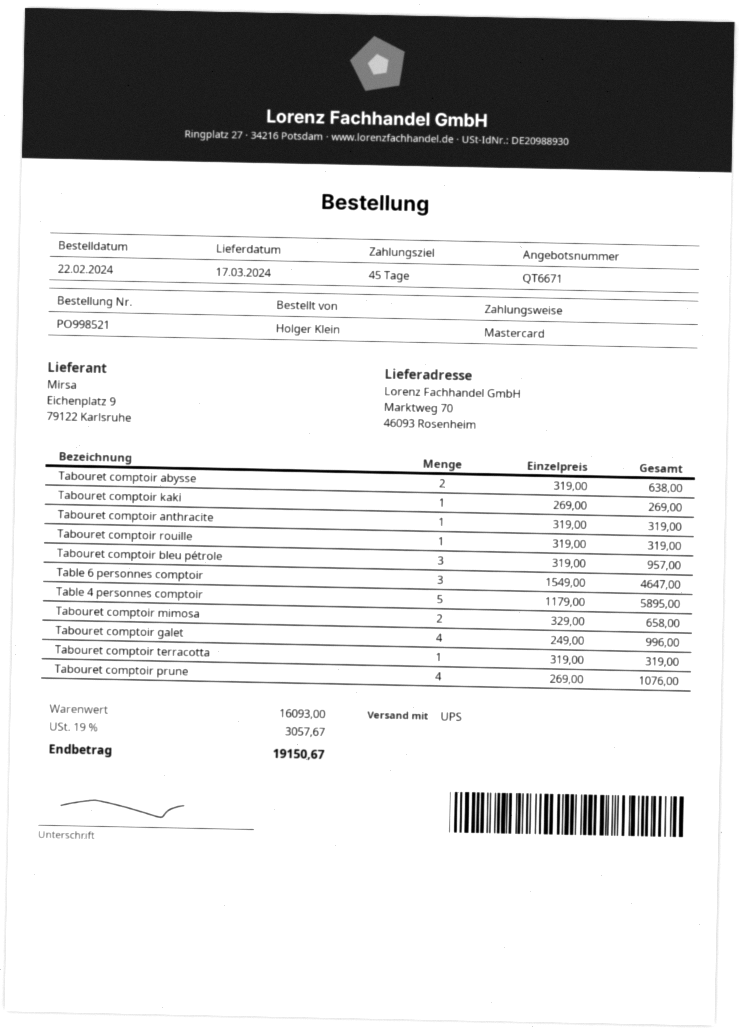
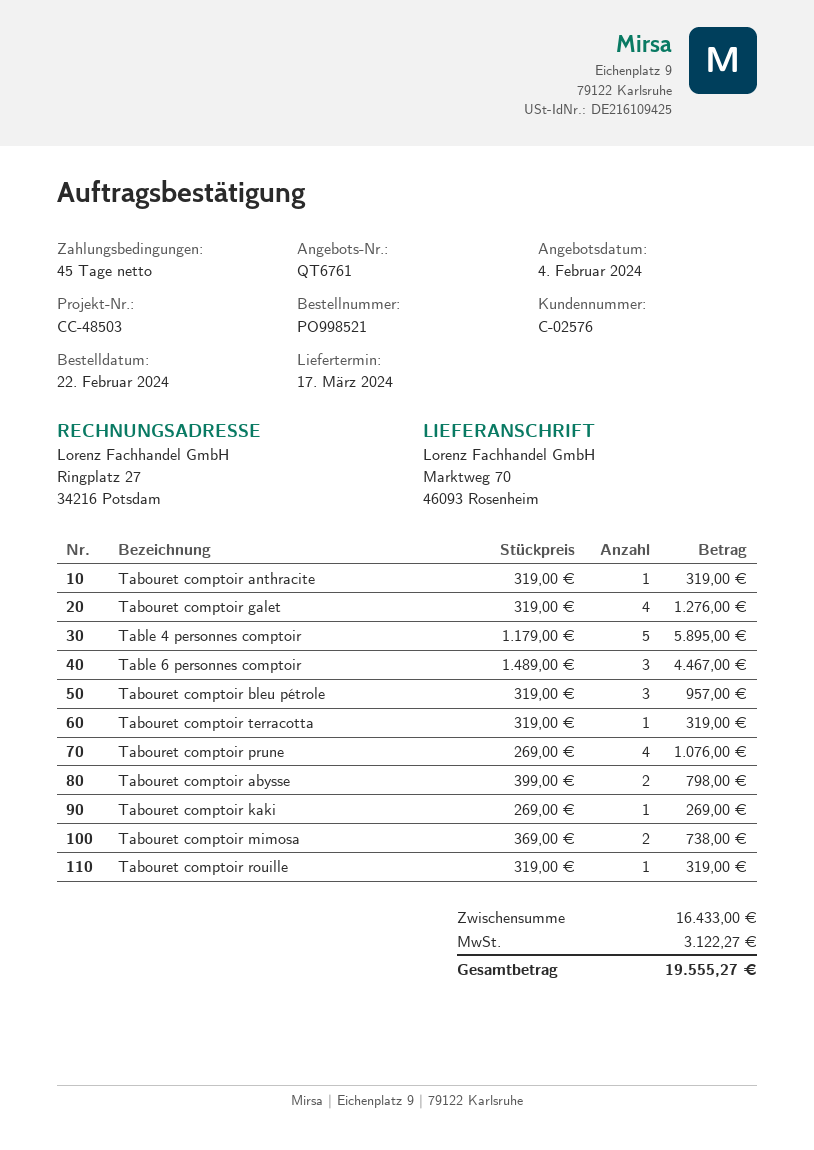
quote number: QT6671 -> QT6761
Tabouret comptoir abysse: 2 x 319.00 = 638.00 -> 2 x 399.00 = 798.00
Table 6 personnes comptoir: 3 x 1549.00 = 4647.00 -> 3 x 1489.00 = 4467.00
Tabouret comptoir mimosa: 2 x 329.00 = 658.00 -> 2 x 369.00 = 738.00
Tabouret comptoir galet: 4 x 249.00 = 996.00 -> 4 x 319.00 = 1276.00
subtotal: 16093.00 -> 16433.00
tax: 3057.67 -> 3122.27
total: 19150.67 -> 19555.27

